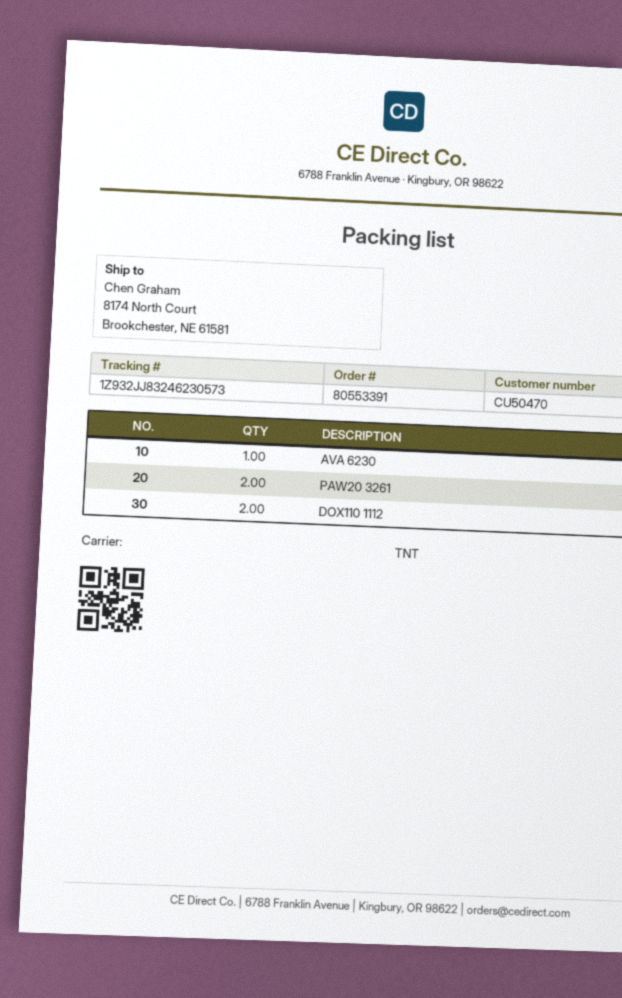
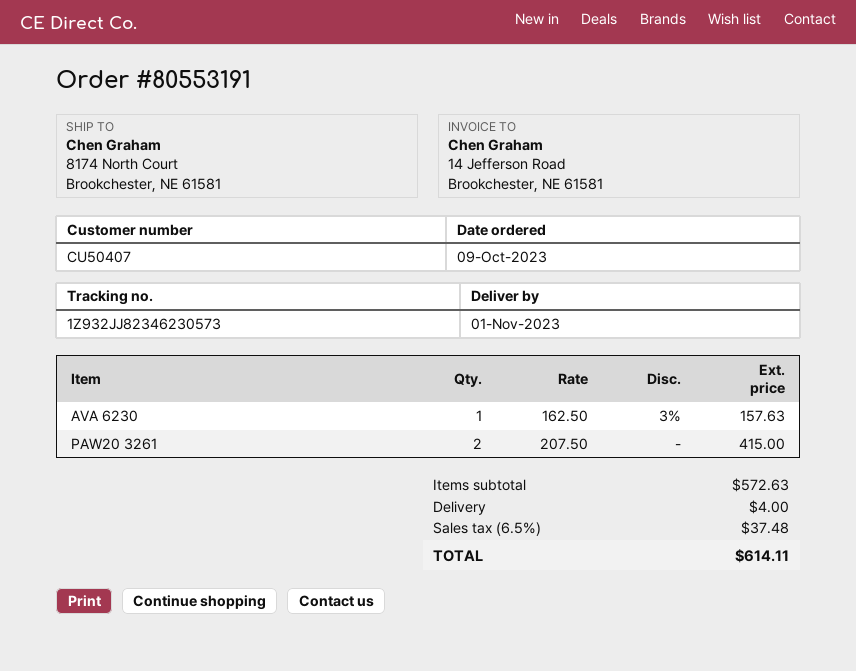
order number: 80553391 -> 80553191
customer number: CU50470 -> CU50407
tracking number: 1Z932JJ83246230573 -> 1Z932JJ82346230573
DOX110 1112: 2 -> none

